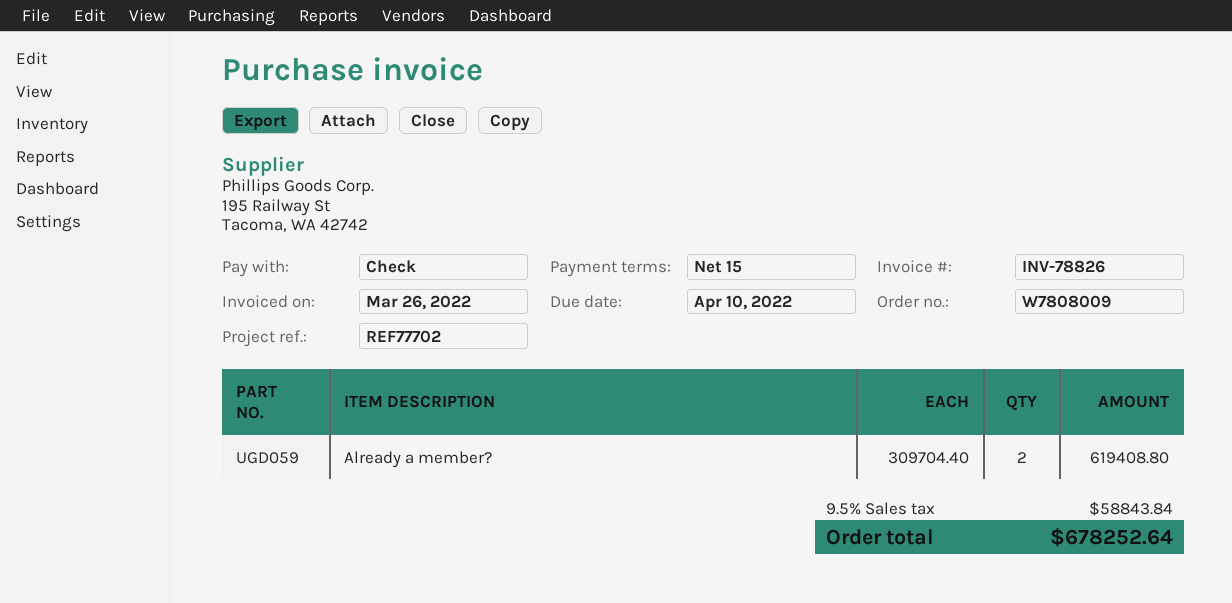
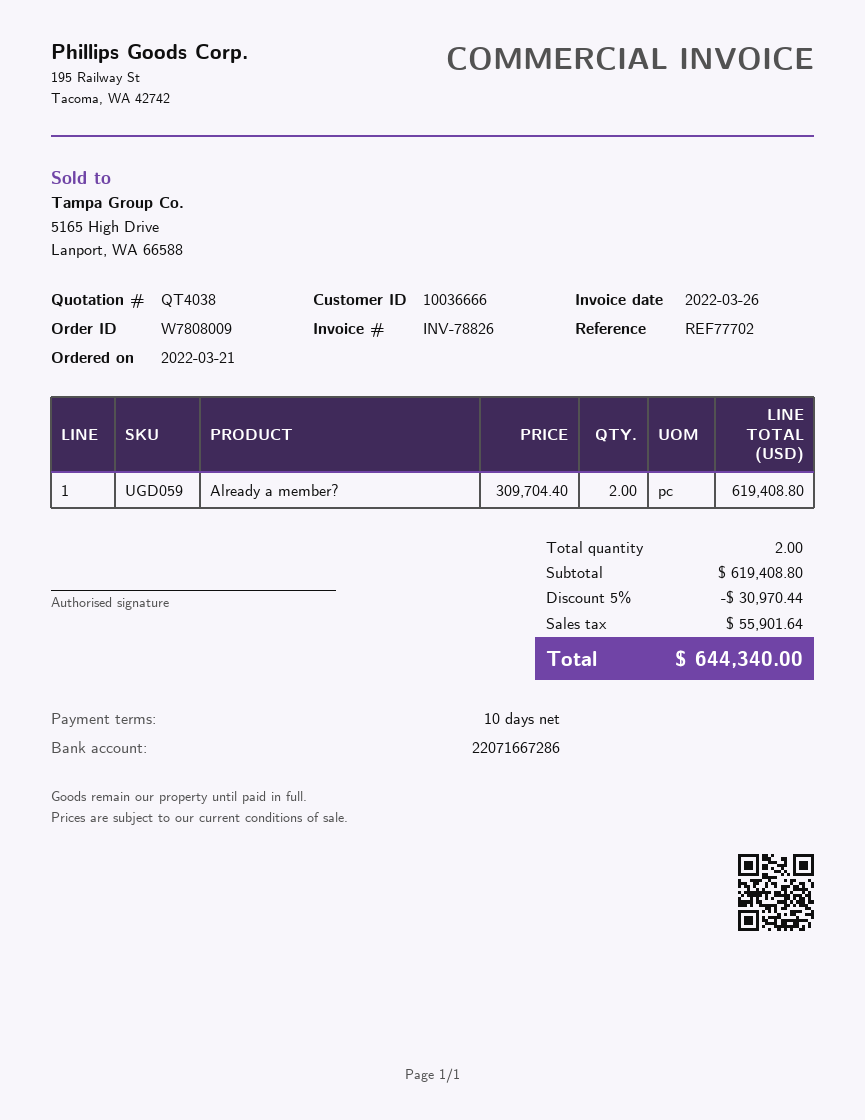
payment terms: 15 days -> 10 days
discount: none -> 5% = 30970.44
tax: 58843.84 -> 55901.64
total: 678252.64 -> 644340.00

